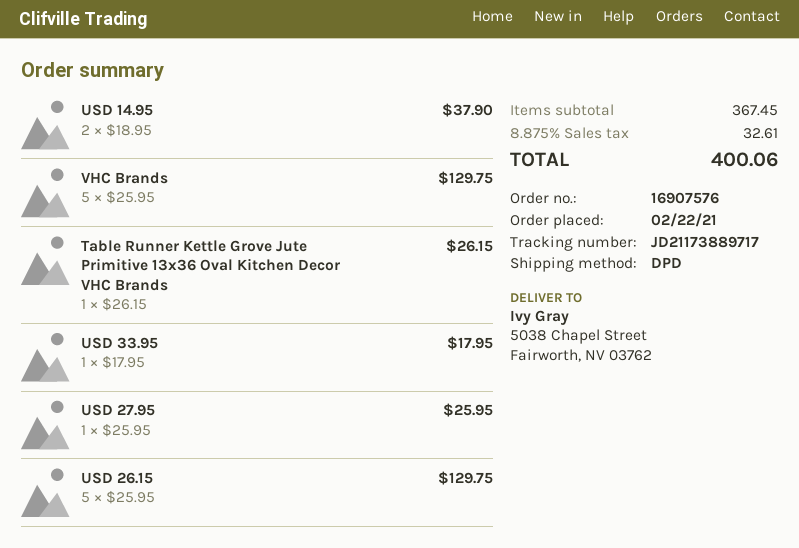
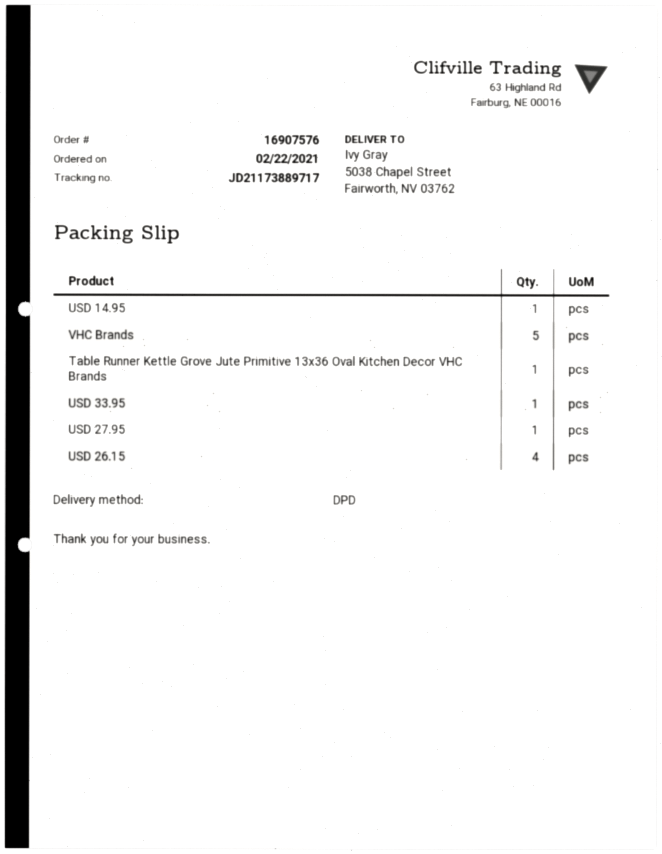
USD 14.95: 2 -> 1
USD 26.15: 5 -> 4

